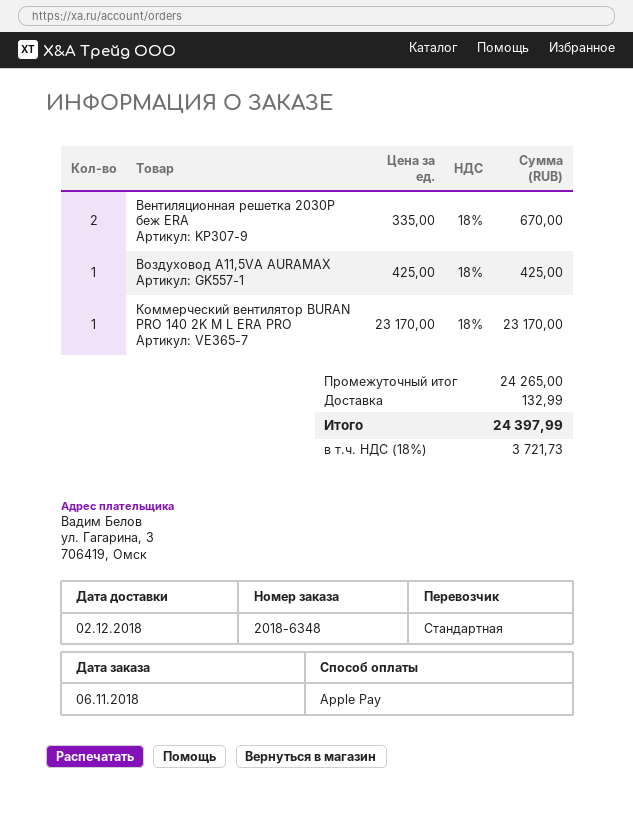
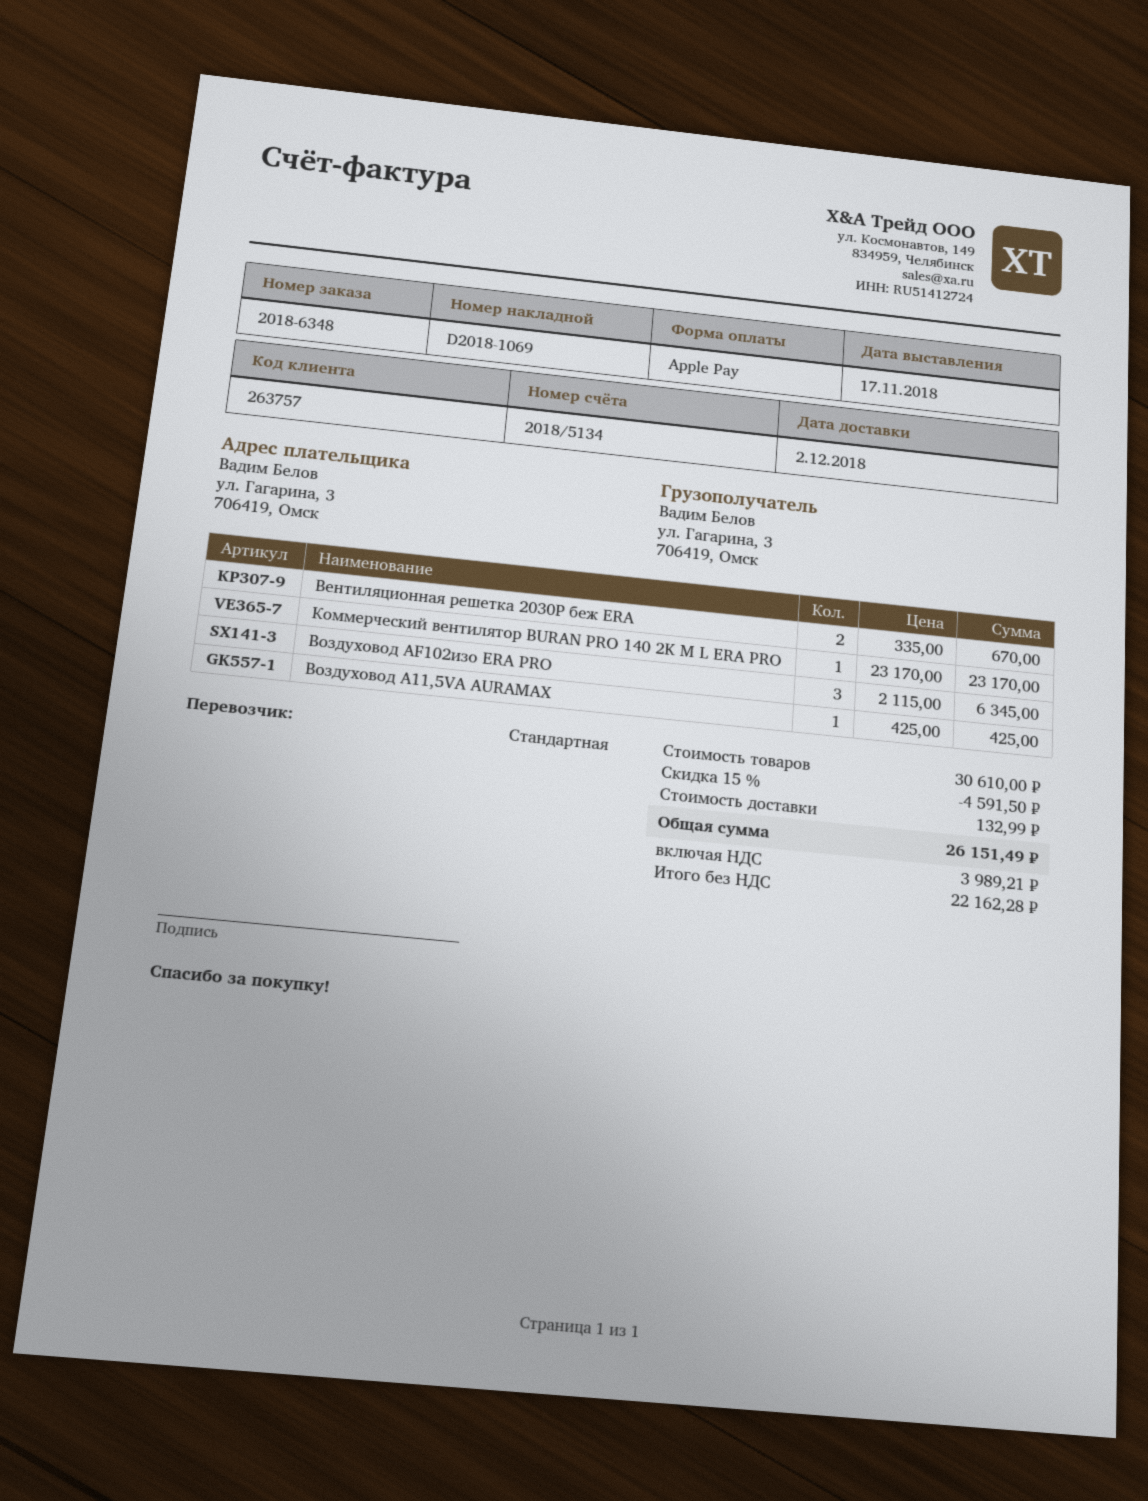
Воздуховод AF102изо ERA PRO: none -> 3 x 2115.00 = 6345.00
subtotal: 24265.00 -> 30610.00
discount: none -> 15% = 4591.50
tax: 3721.73 -> 3989.21
total: 24397.99 -> 26151.49

